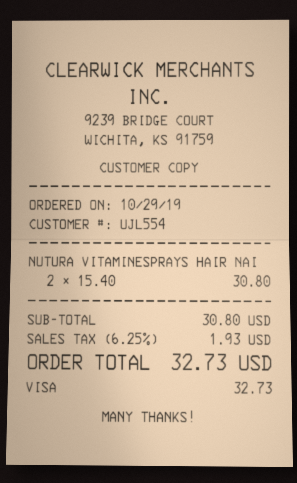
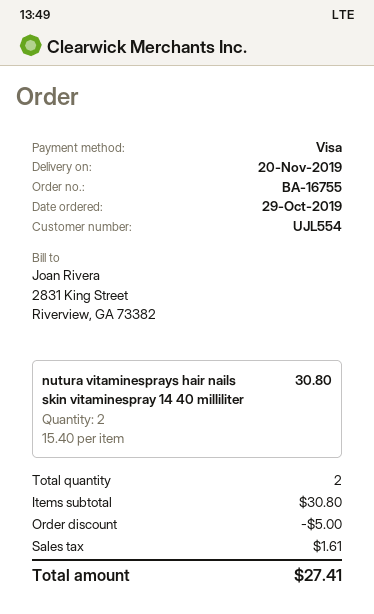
discount: none -> 5.00
tax: 1.93 -> 1.61
total: 32.73 -> 27.41

